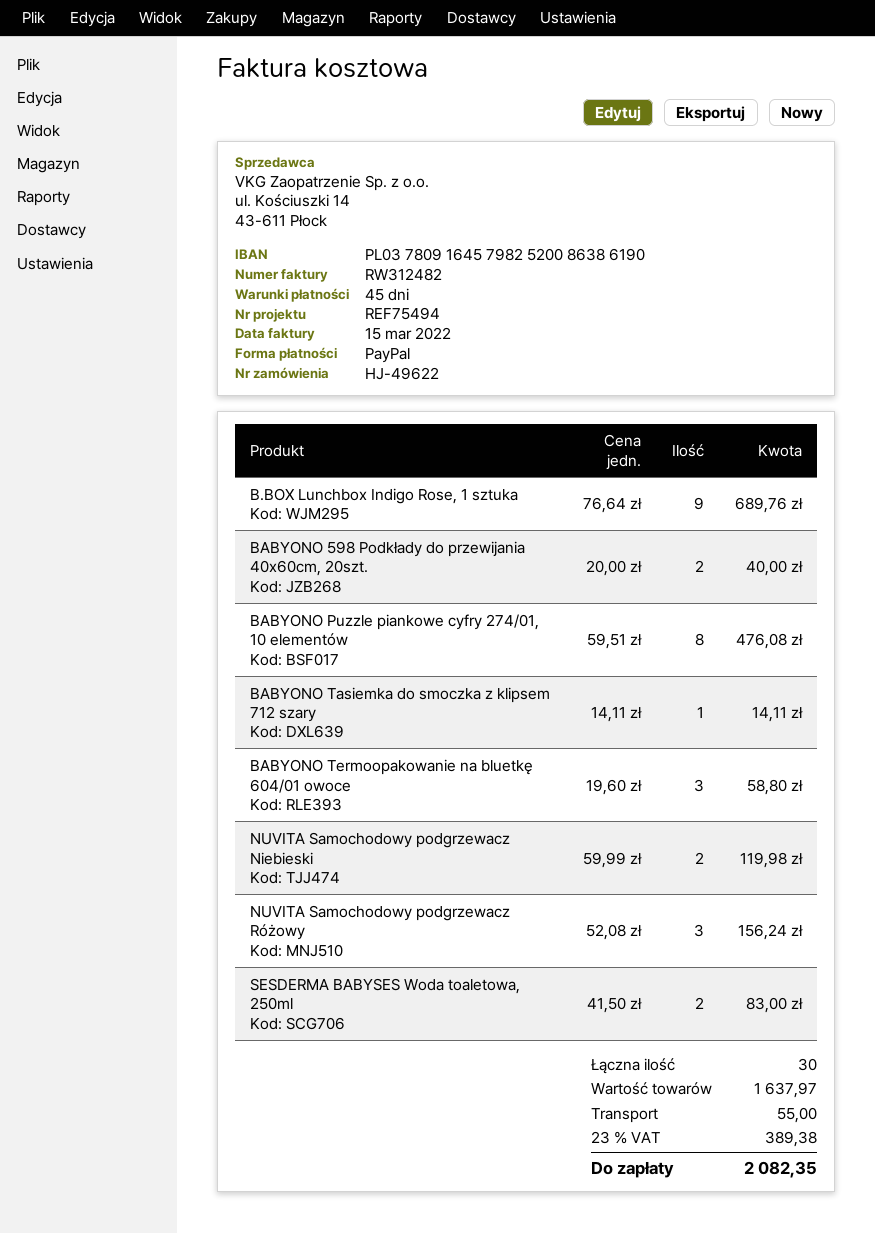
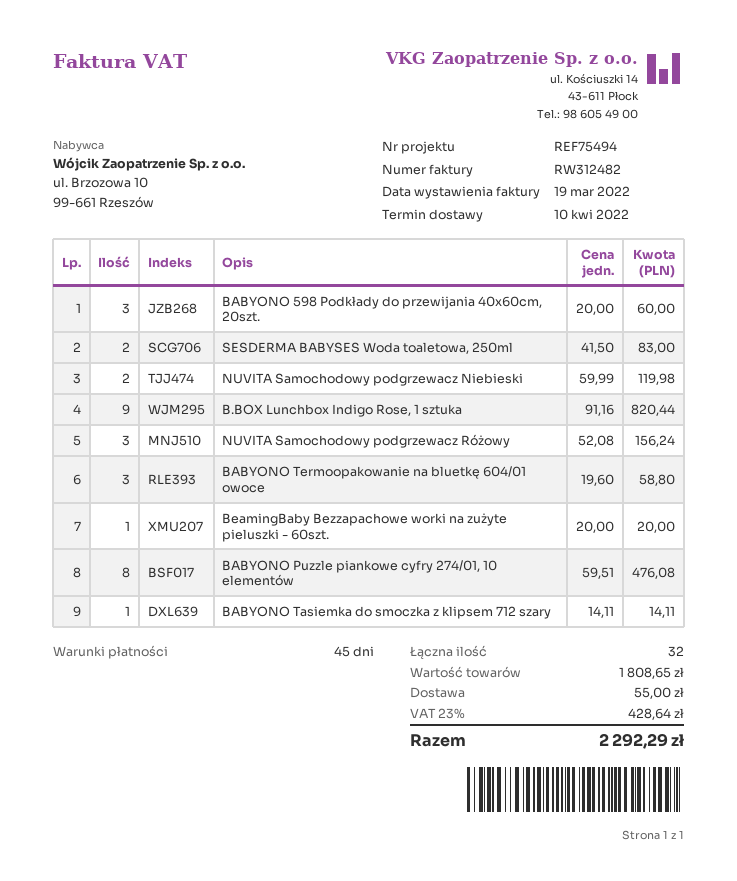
invoice date: 2022-03-15 -> 2022-03-19
B.BOX Lunchbox Indigo Rose, 1 sztuka: 9 x 76.64 = 689.76 -> 9 x 91.16 = 820.44
BABYONO 598 Podkłady do przewijania 40x60cm, 20szt.: 2 x 20.00 = 40.00 -> 3 x 20.00 = 60.00
BeamingBaby Bezzapachowe worki na zużyte pieluszki - 60szt.: none -> 1 x 20.00 = 20.00
total quantity: 30 -> 32
subtotal: 1637.97 -> 1808.65
tax: 23% = 389.38 -> 23% = 428.64
total: 2082.35 -> 2292.29

